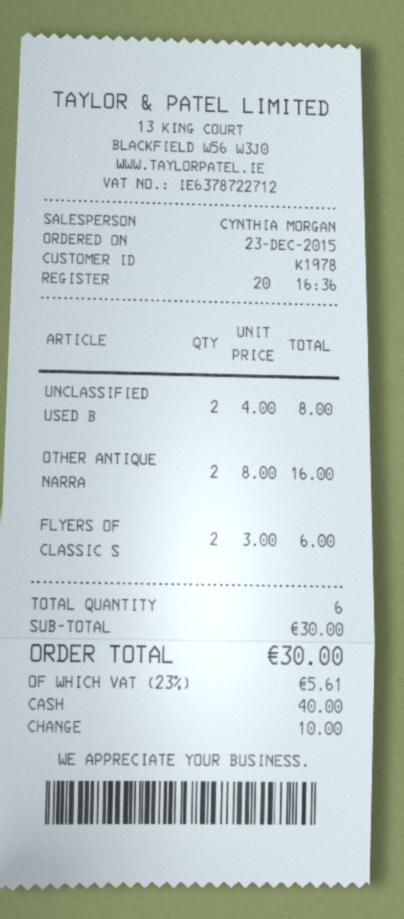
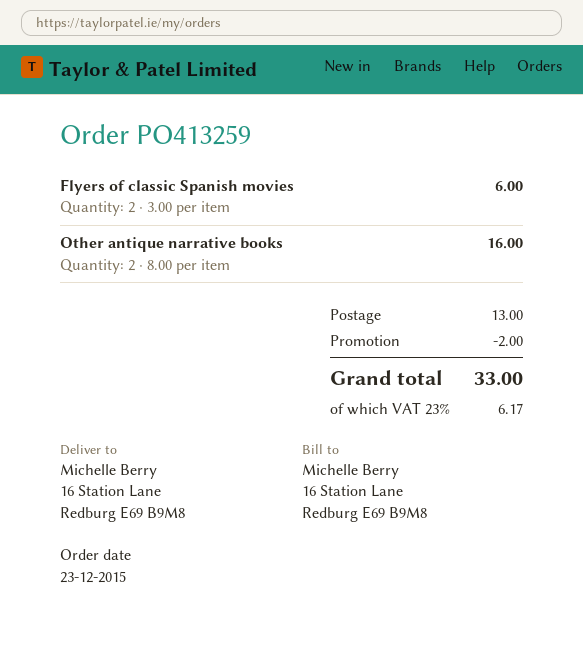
UNCLASSIFIED USED B: 2 x 4.00 = 8.00 -> none
discount: none -> 2.00
shipping: none -> 13.00
tax: 23% = 5.61 -> 23% = 6.17
total: 30.00 -> 33.00

